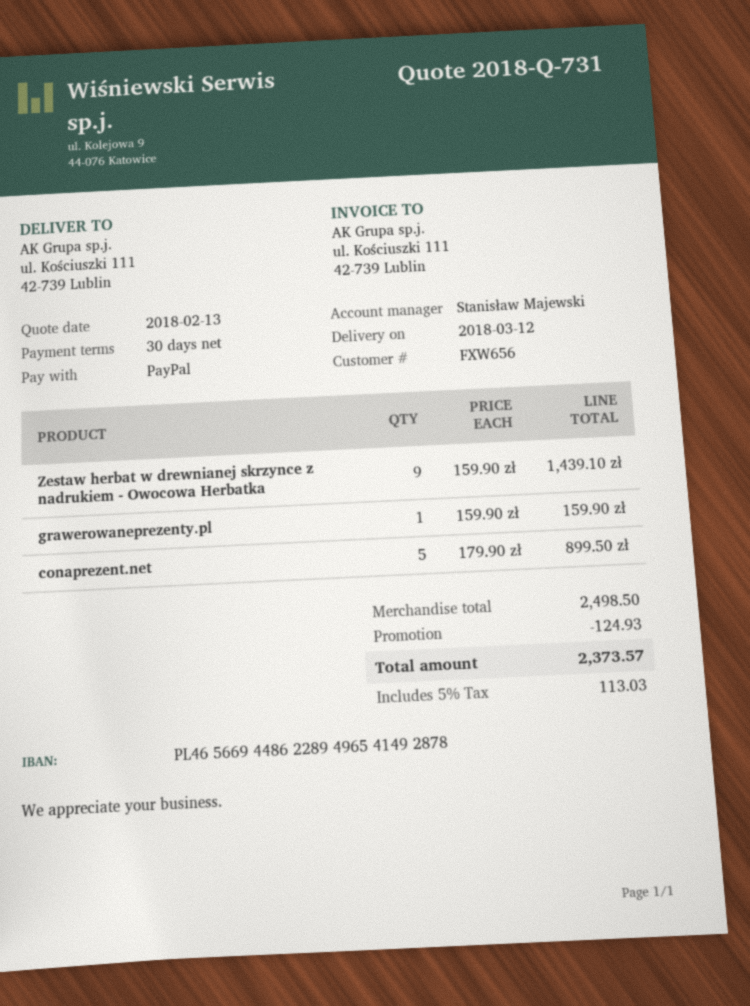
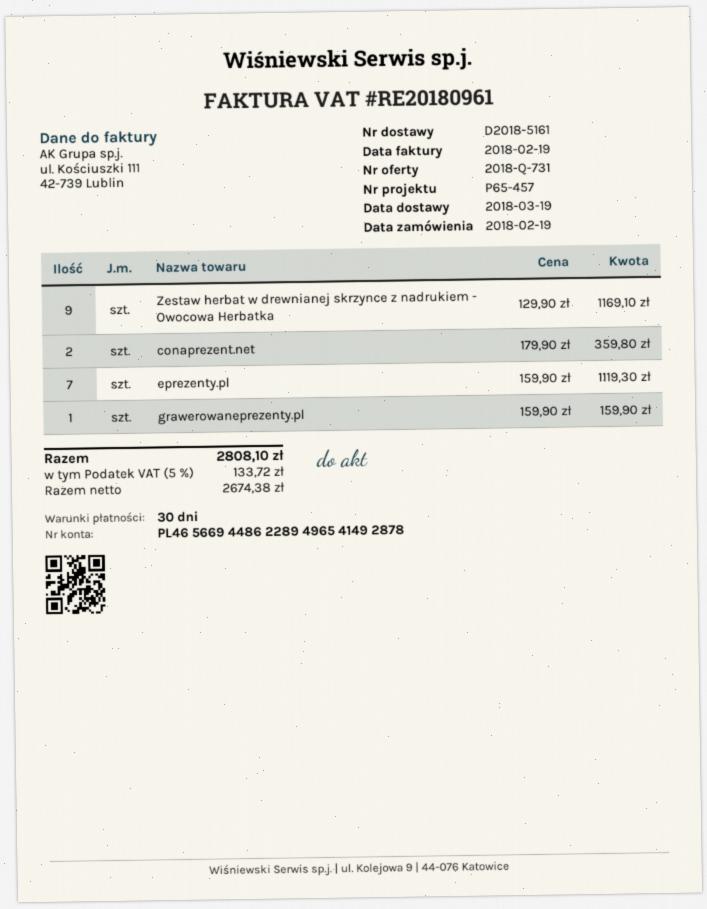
delivery date: 2018-03-12 -> 2018-03-19
Zestaw herbat w drewnianej skrzynce z nadrukiem - Owocowa Herbatka: 9 x 159.90 = 1439.10 -> 9 x 129.90 = 1169.10
conaprezent.net: 5 x 179.90 = 899.50 -> 2 x 179.90 = 359.80
eprezenty.pl: none -> 7 x 159.90 = 1119.30
discount: 124.93 -> none
tax: 5% = 113.03 -> 5% = 133.72
total: 2373.57 -> 2808.10

